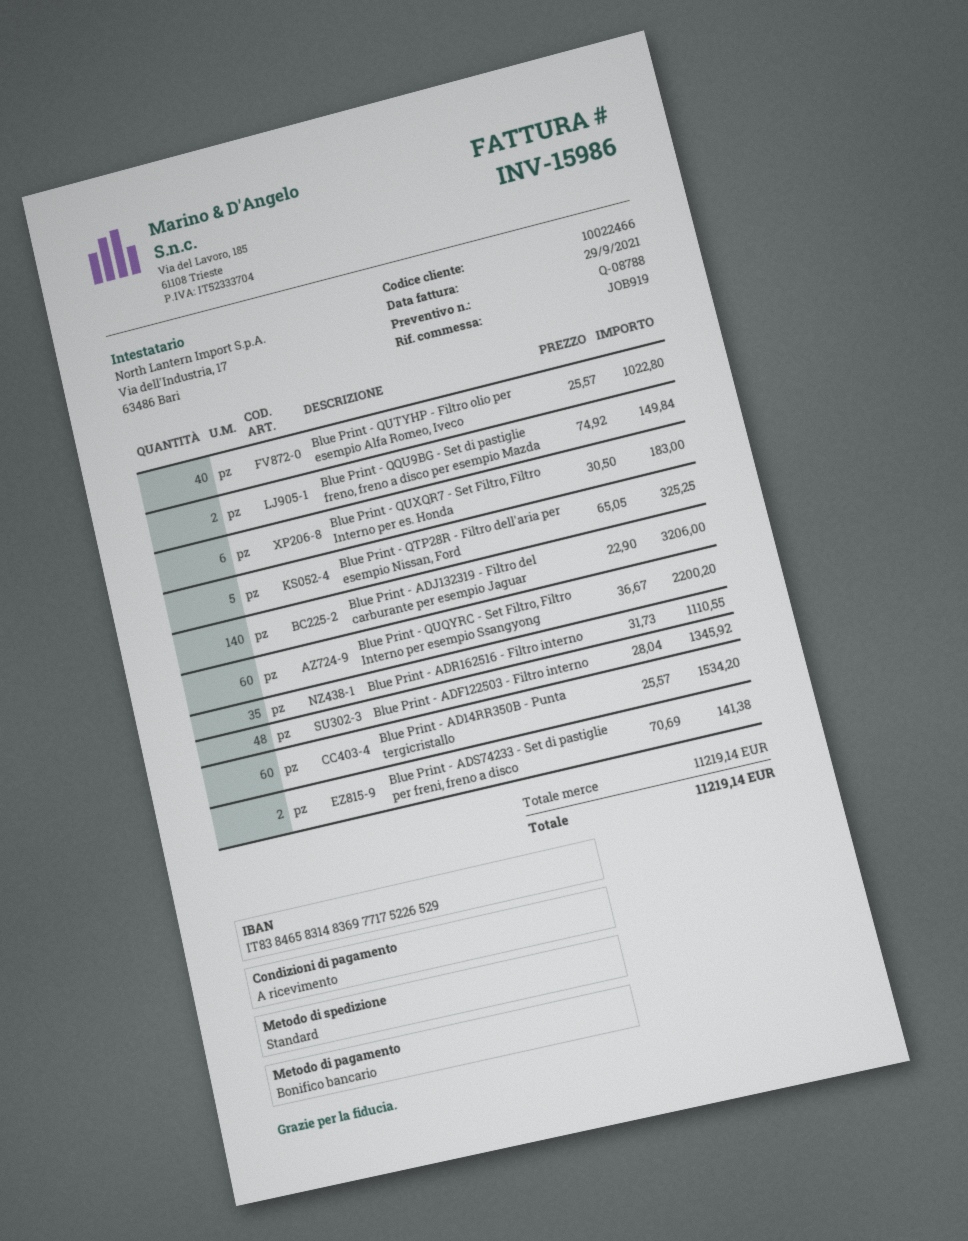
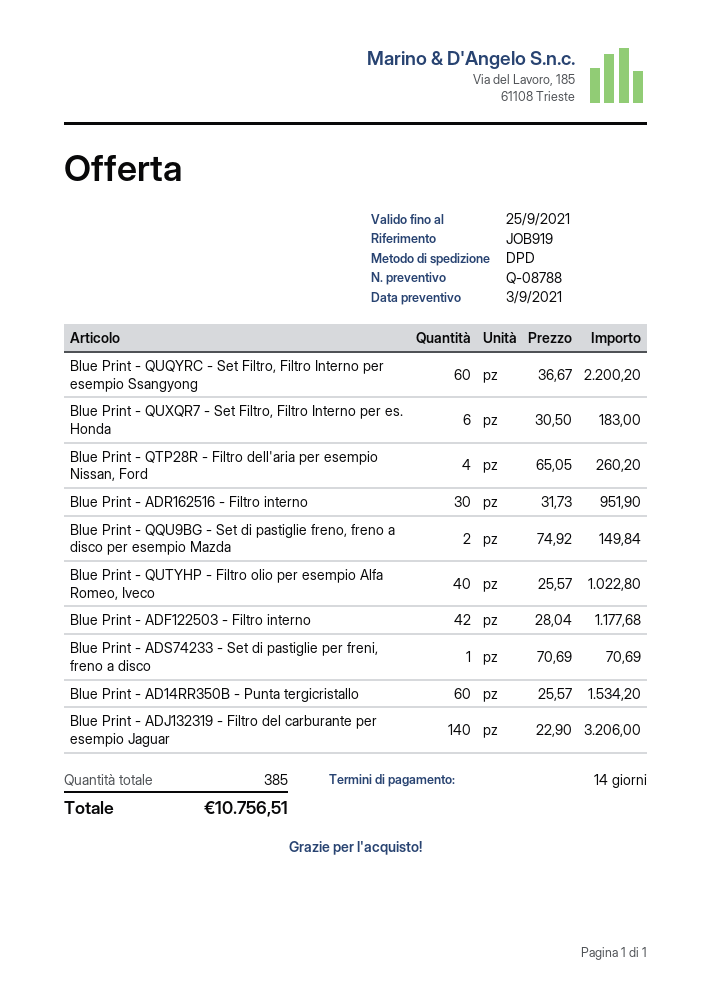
payment terms: on receipt -> 14 days
shipping method: standard -> DPD
Blue Print - QTP28R - Filtro dell'aria per esempio Nissan, Ford: 5 x 65.05 = 325.25 -> 4 x 65.05 = 260.20
Blue Print - ADR162516 - Filtro interno: 35 x 31.73 = 1110.55 -> 30 x 31.73 = 951.90
Blue Print - ADF122503 - Filtro interno: 48 x 28.04 = 1345.92 -> 42 x 28.04 = 1177.68
Blue Print - ADS74233 - Set di pastiglie per freni, freno a disco: 2 x 70.69 = 141.38 -> 1 x 70.69 = 70.69
total: 11219.14 -> 10756.51

